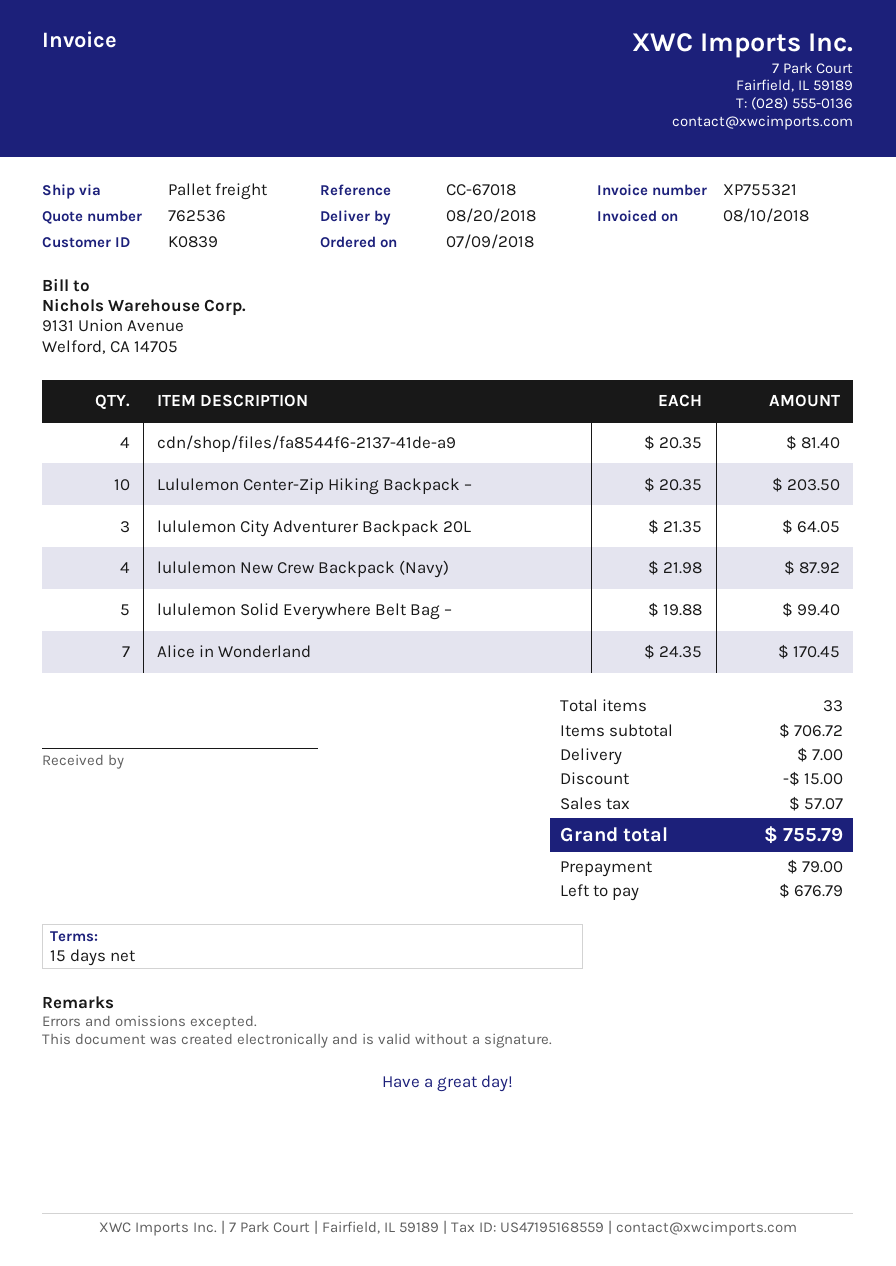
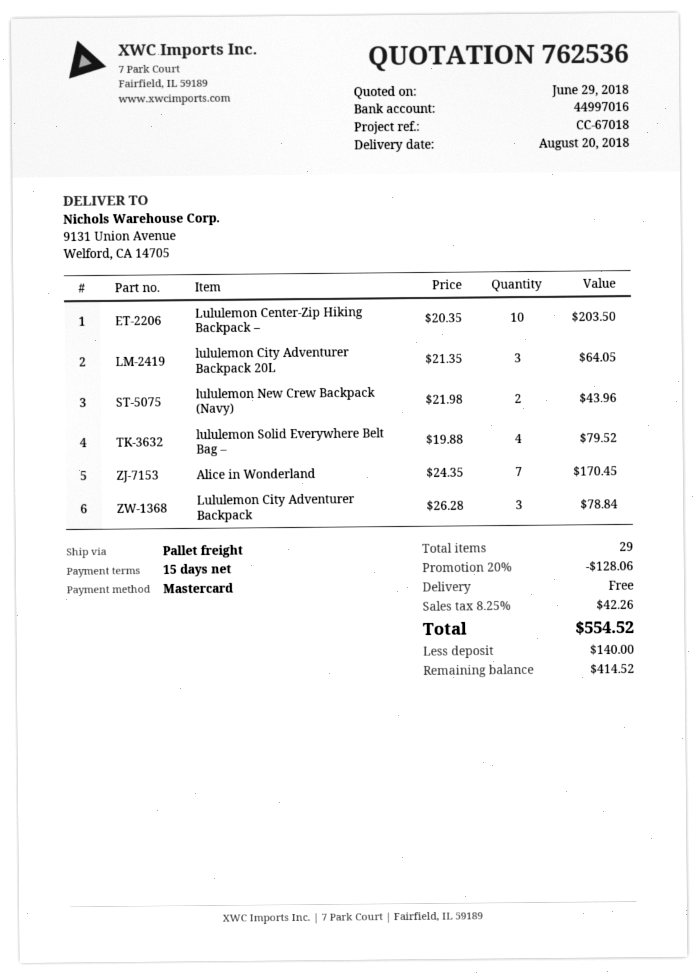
cdn/shop/files/fa8544f6-2137-41de-a9: 4 x 20.35 = 81.40 -> none
lululemon New Crew Backpack (Navy): 4 x 21.98 = 87.92 -> 2 x 21.98 = 43.96
lululemon Solid Everywhere Belt Bag –: 5 x 19.88 = 99.40 -> 4 x 19.88 = 79.52
Lululemon City Adventurer Backpack: none -> 3 x 26.28 = 78.84
total quantity: 33 -> 29
discount: 15.00 -> 128.06
shipping: 7.00 -> 0.00
tax: 57.07 -> 42.26
total: 755.79 -> 554.52
deposit: 79.00 -> 140.00
balance: 676.79 -> 414.52

